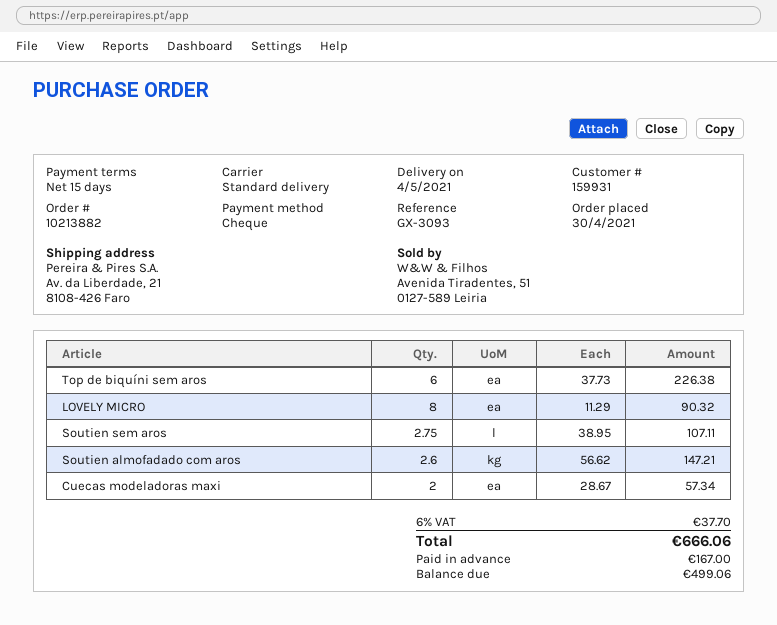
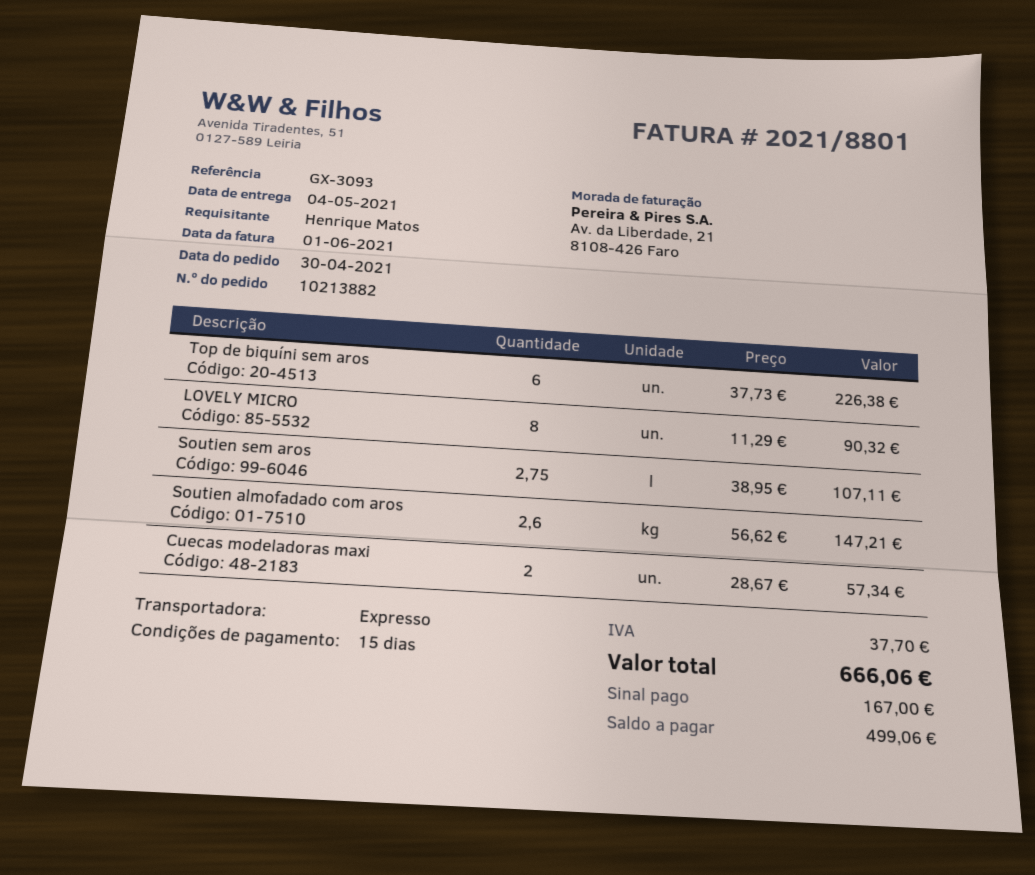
shipping method: standard -> express

